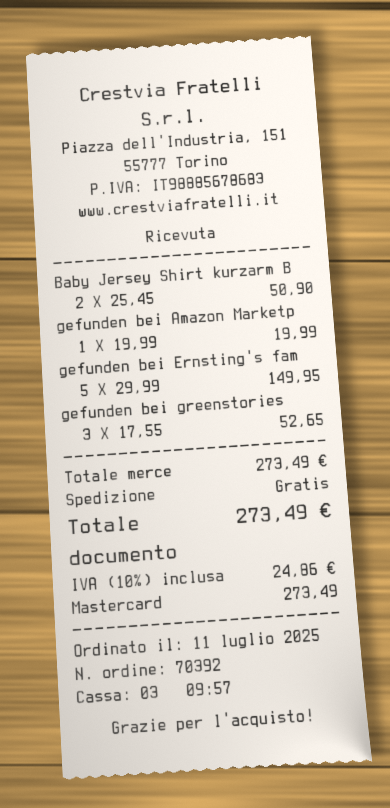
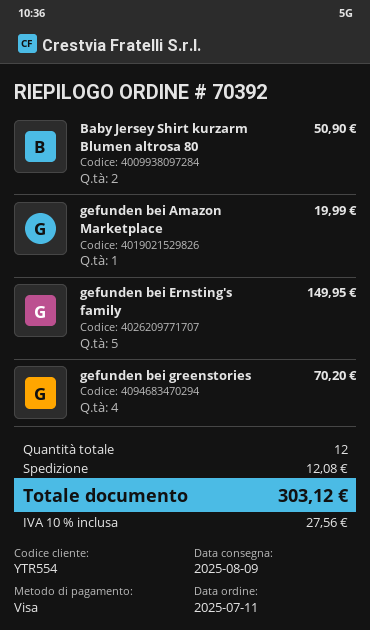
payment method: Mastercard -> Visa
gefunden bei greenstories: 3 for 52.65 -> 4 for 70.20
shipping: 0.00 -> 12.08
tax: 10% = 24.86 -> 10% = 27.56
total: 273.49 -> 303.12

